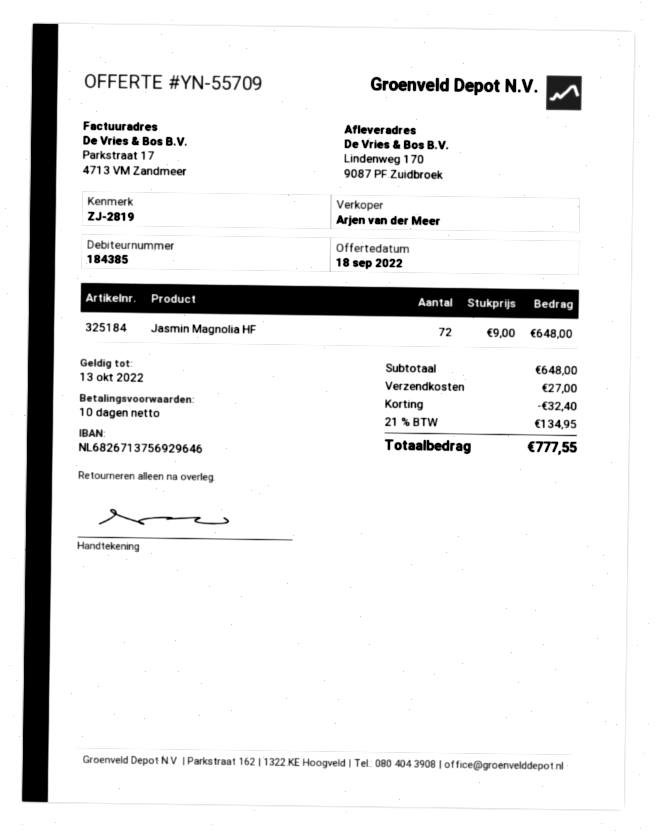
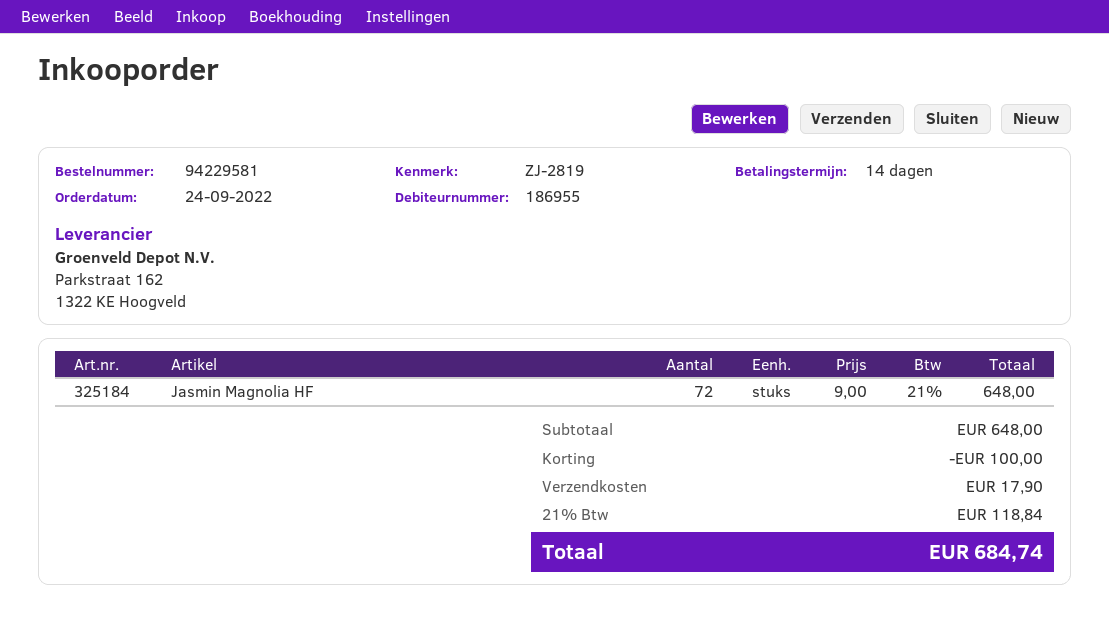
payment terms: 10 days -> 14 days
customer number: 184385 -> 186955
discount: 32.40 -> 100.00
shipping: 27.00 -> 17.90
tax: 21% = 134.95 -> 21% = 118.84
total: 777.55 -> 684.74

